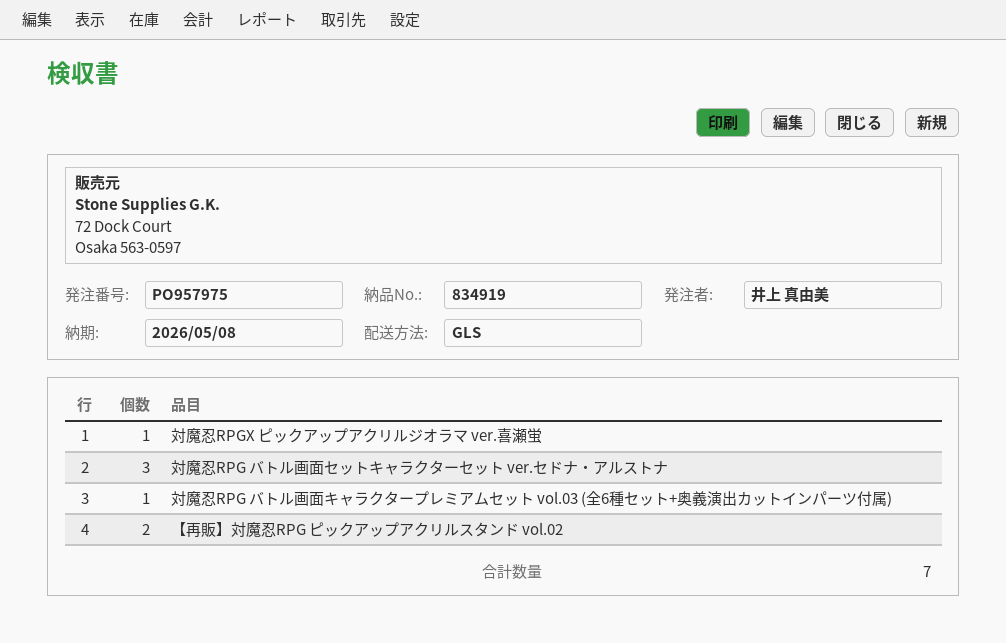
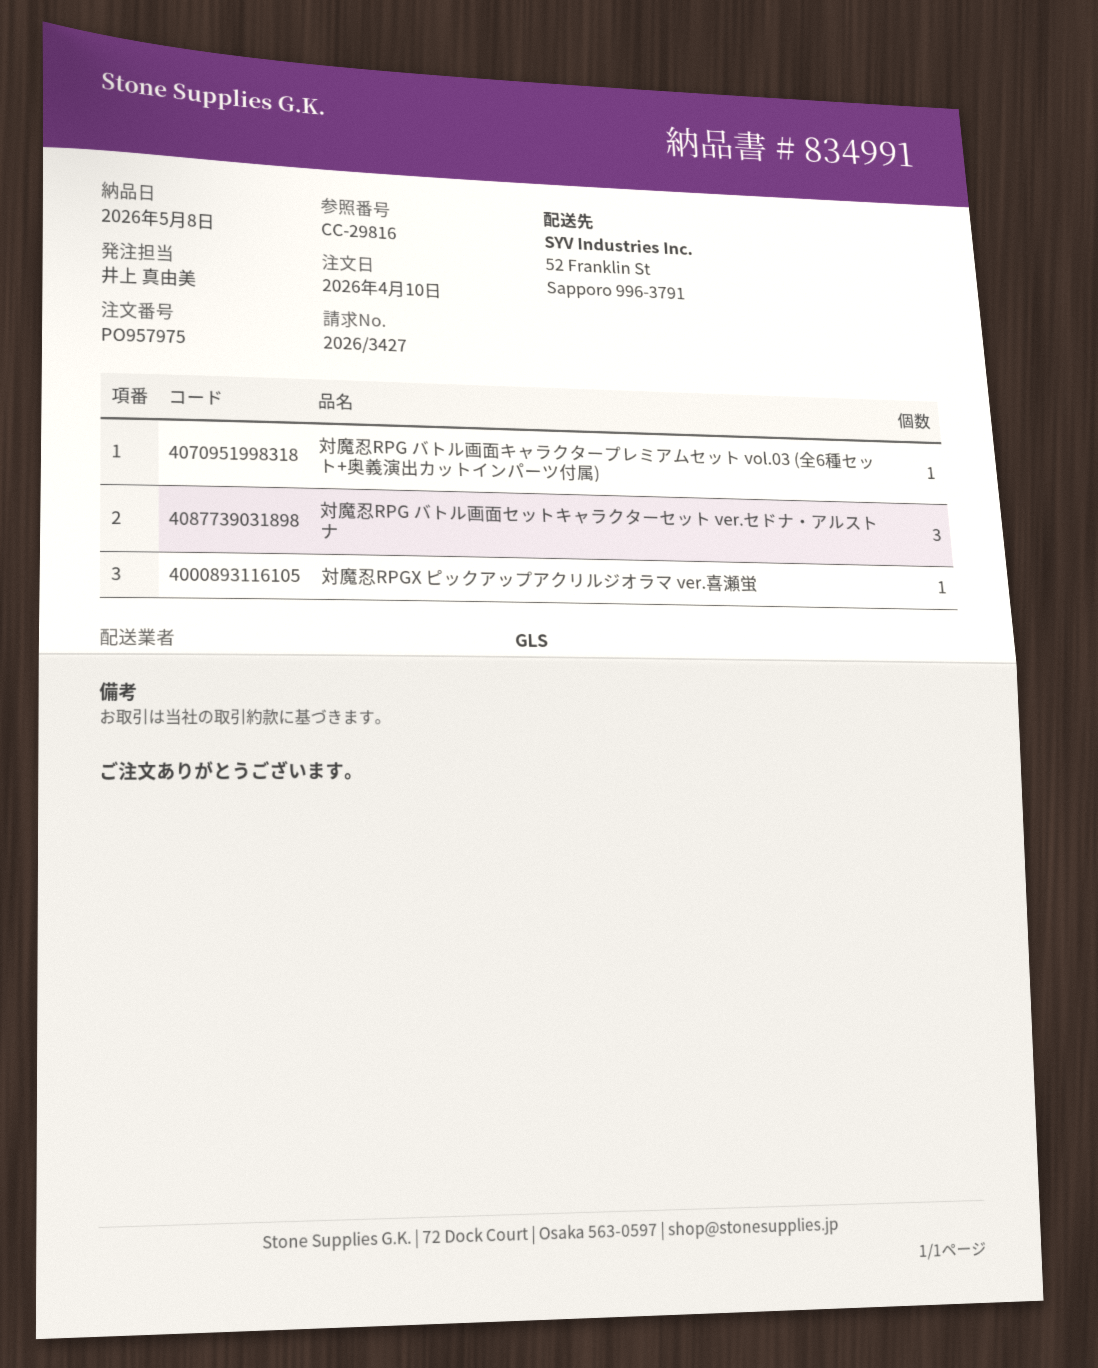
delivery note number: 834919 -> 834991
【再販】対魔忍RPG ピックアップアクリルスタンド vol.02: 2 -> none

